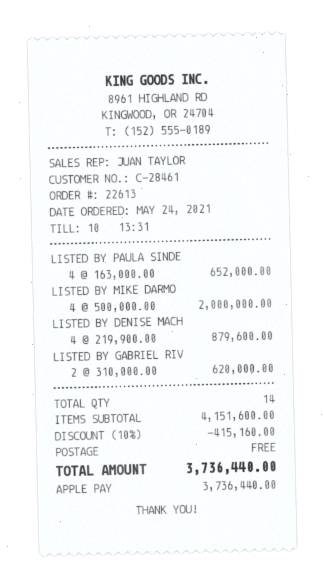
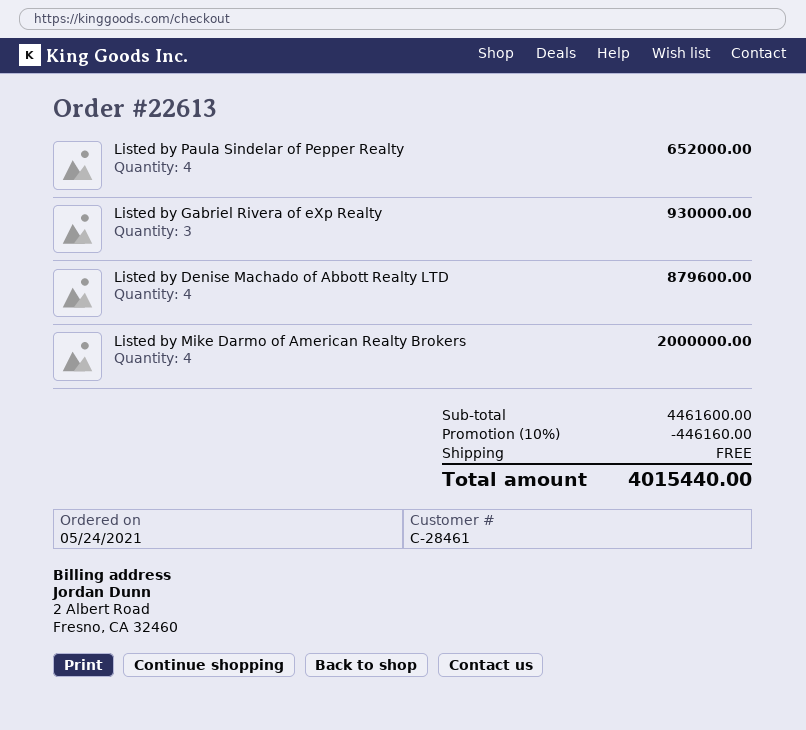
LISTED BY GABRIEL RIV: 2 for 620000.00 -> 3 for 930000.00
subtotal: 4151600.00 -> 4461600.00
discount: 10% = 415160.00 -> 10% = 446160.00
total: 3736440.00 -> 4015440.00

